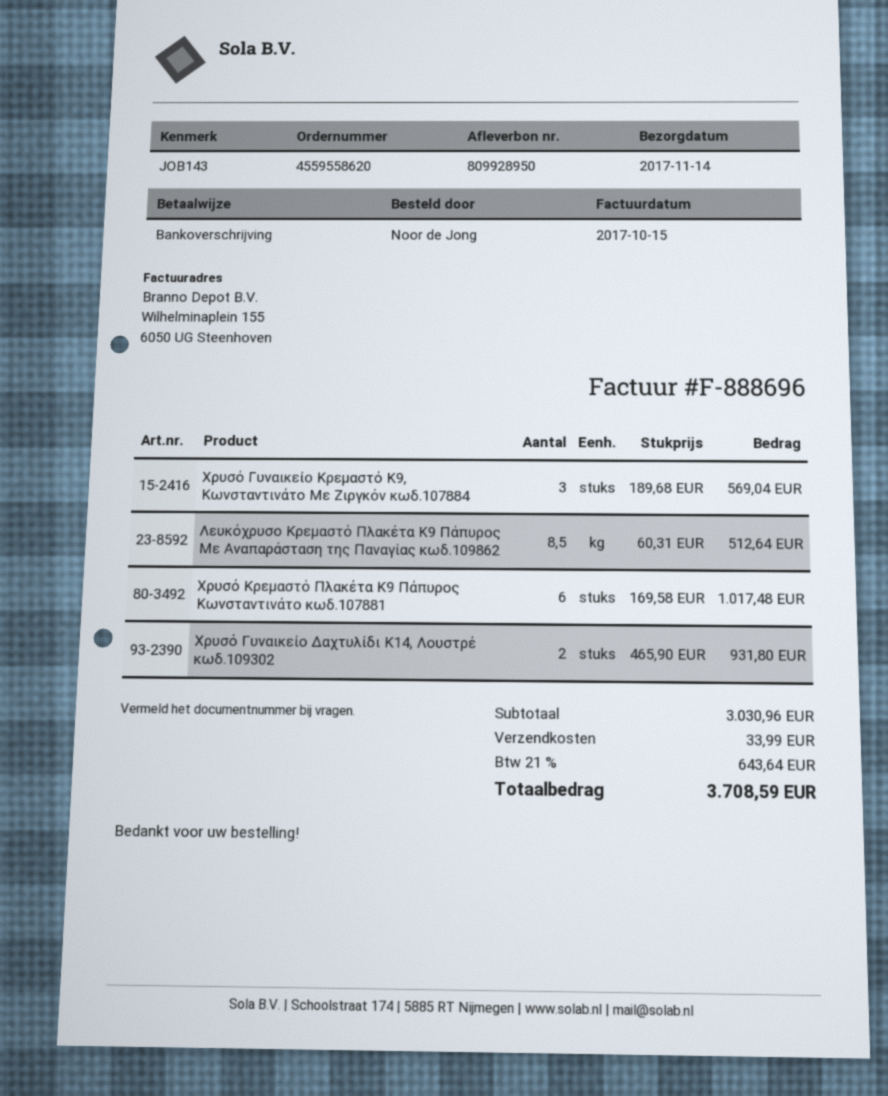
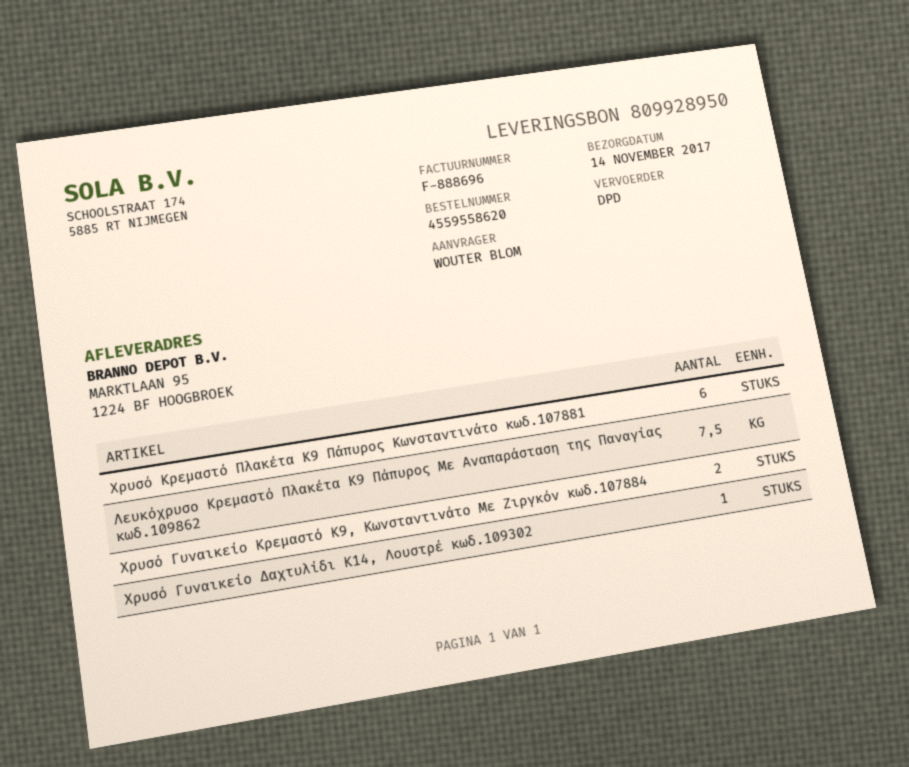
ordered by: Noor de Jong -> WOUTER BLOM
Χρυσό Γυναικείο Κρεμαστό Κ9, Κωνσταντινάτο Με Ζιργκόν κωδ.107884: 3 -> 2
Λευκόχρυσο Κρεμαστό Πλακέτα K9 Πάπυρος Με Αναπαράσταση της Παναγίας κωδ.109862: 8.5 -> 7.5
Χρυσό Γυναικείο Δαχτυλίδι Κ14, Λουστρέ κωδ.109302: 2 -> 1

